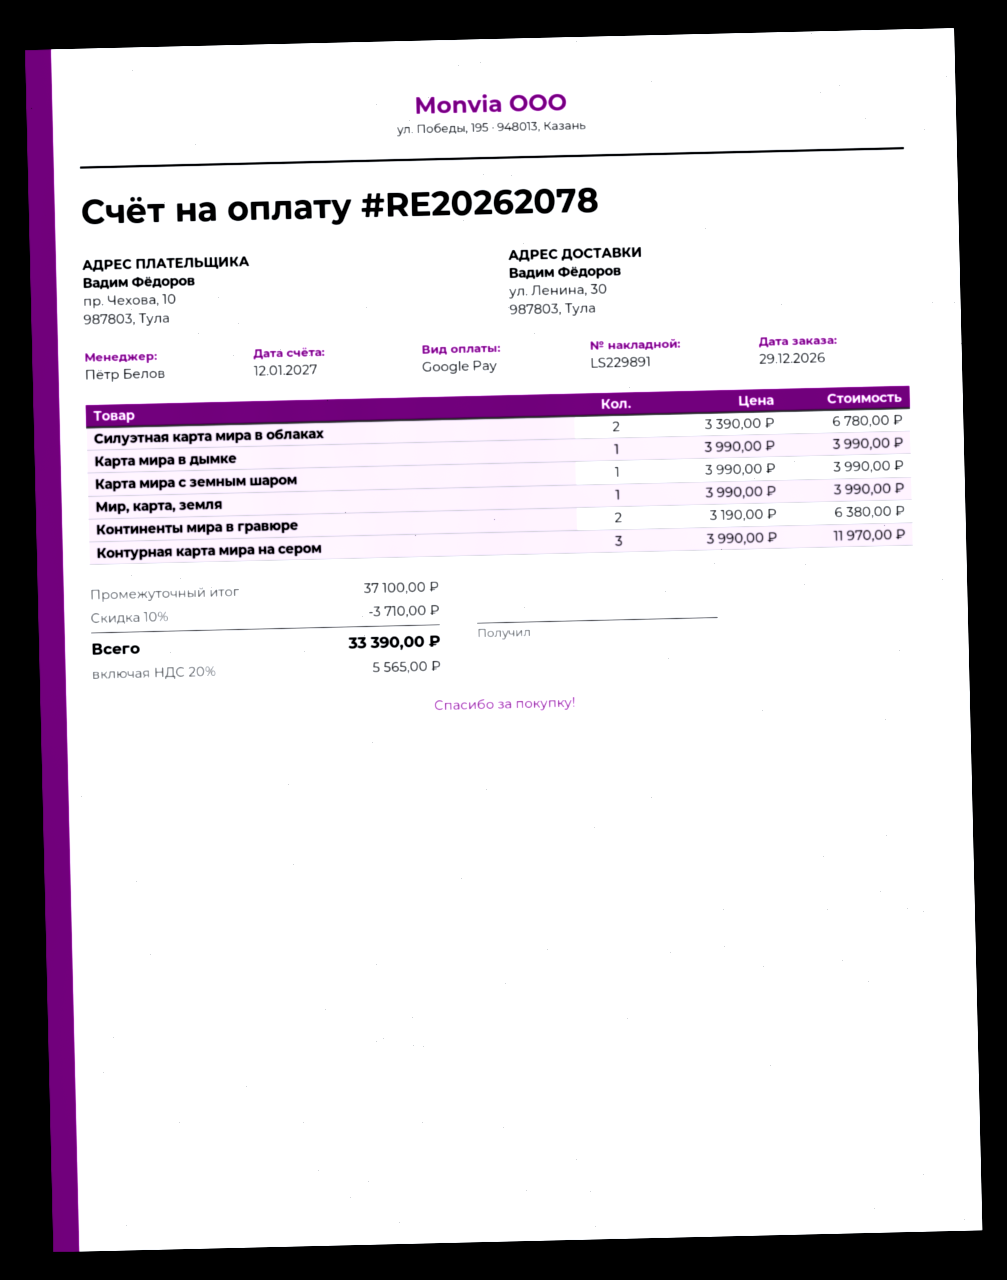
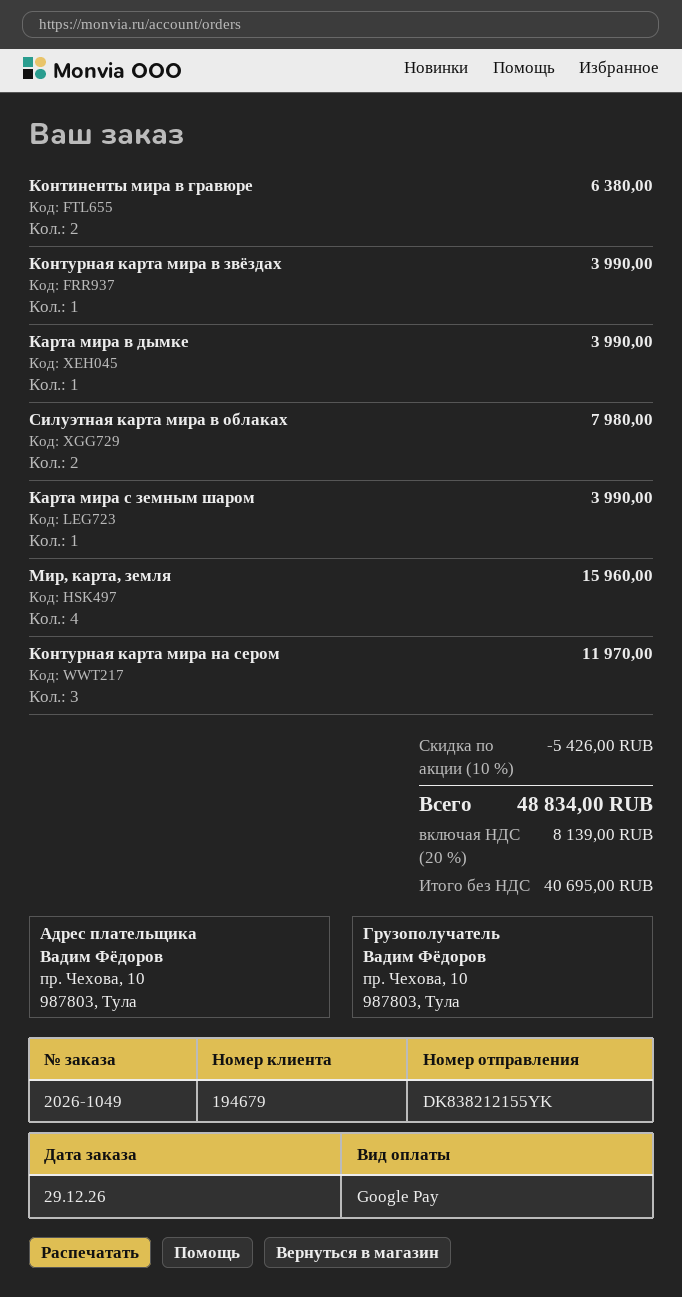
ship to: ул. Ленина, 30, 987803, Тула -> пр. Чехова, 10, 987803, Тула
Силуэтная карта мира в облаках: 2 for 6780.00 -> 2 for 7980.00
Мир, карта, земля: 1 for 3990.00 -> 4 for 15960.00
Контурная карта мира в звёздах: none -> 1 for 3990.00
discount: 10% = 3710.00 -> 10% = 5426.00
tax: 20% = 5565.00 -> 20% = 8139.00
total: 33390.00 -> 48834.00

